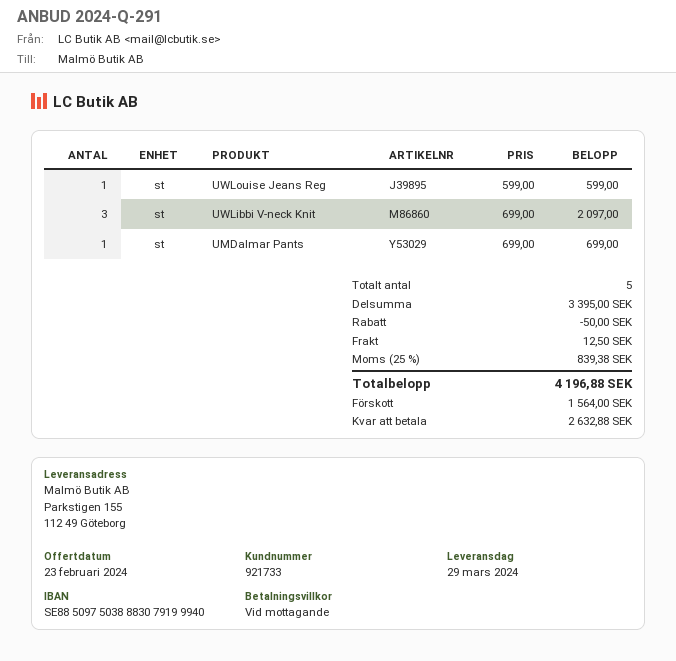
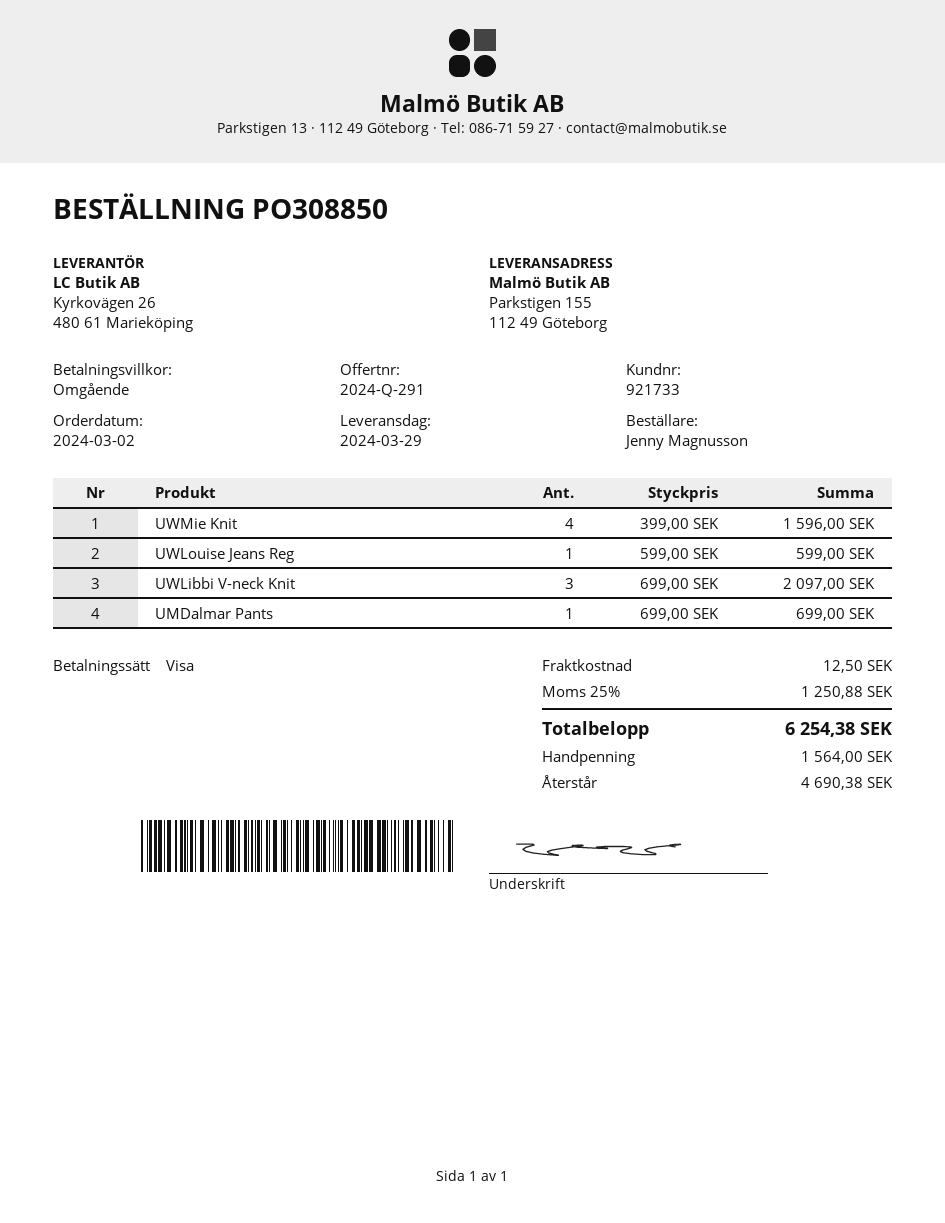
UWMie Knit: none -> 4 x 399.00 = 1596.00
discount: 50.00 -> none
tax: 25% = 839.38 -> 25% = 1250.88
total: 4196.88 -> 6254.38
balance: 2632.88 -> 4690.38

